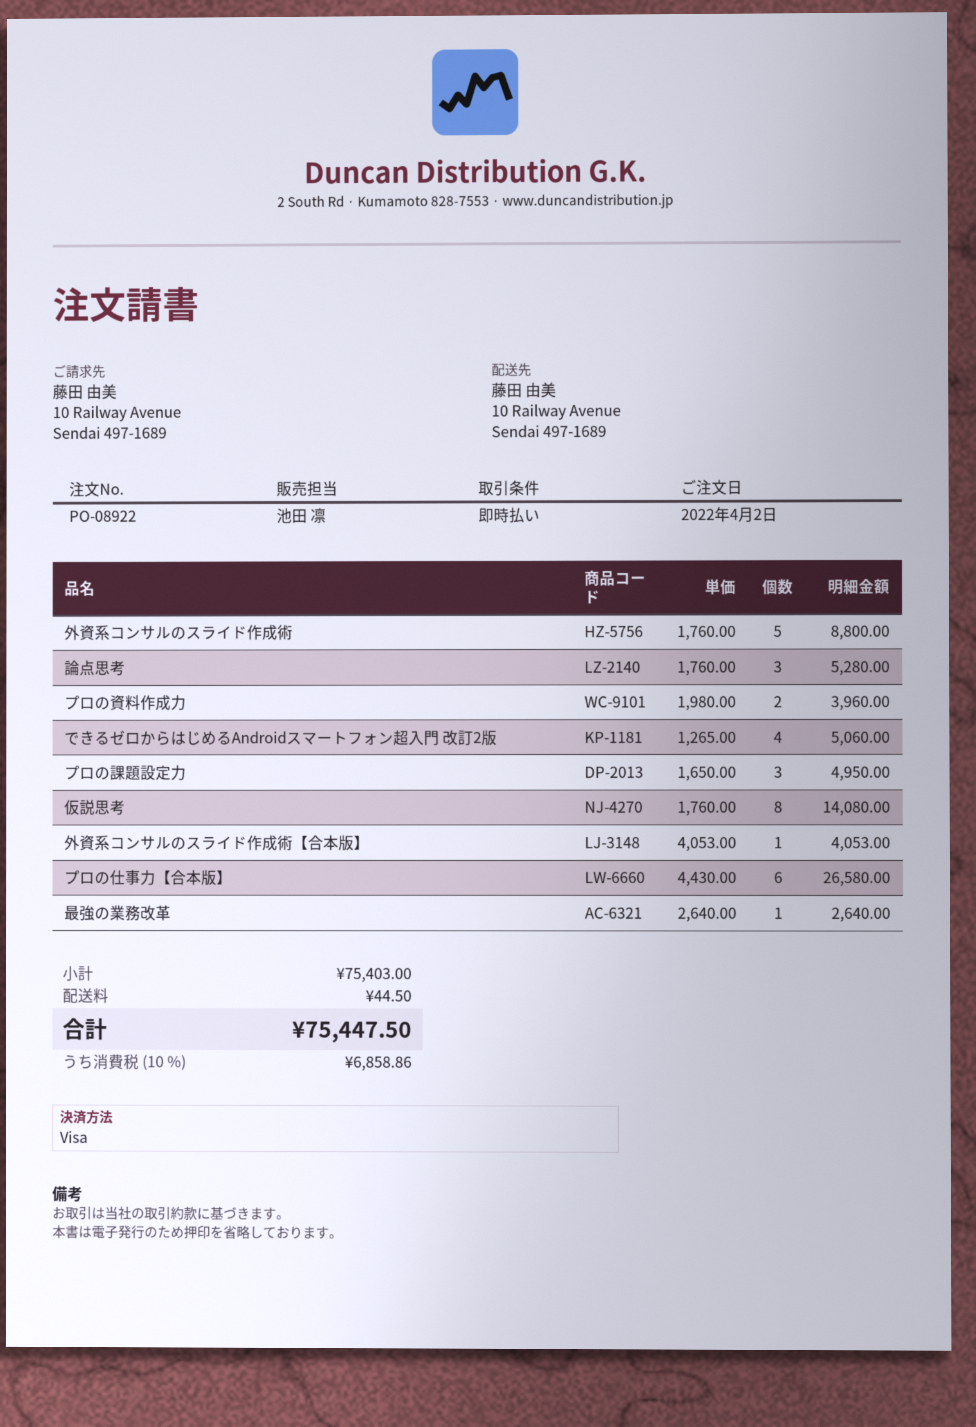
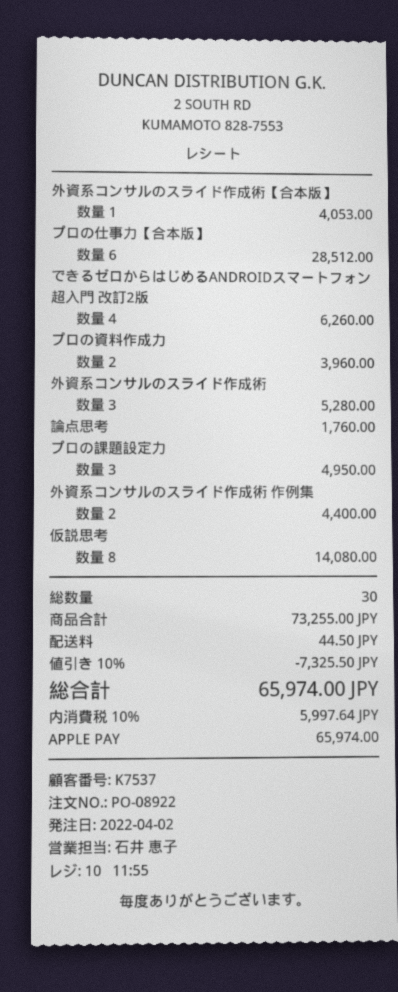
sales rep: 池田 凛 -> 石井 恵子
payment method: Visa -> Apple Pay
外資系コンサルのスライド作成術: 5 for 8800.00 -> 3 for 5280.00
論点思考: 3 for 5280.00 -> 1 for 1760.00
できるゼロからはじめるAndroidスマートフォン超入門 改訂2版: 4 for 5060.00 -> 4 for 6260.00
プロの仕事力【合本版】: 6 for 26580.00 -> 6 for 28512.00
最強の業務改革: 1 for 2640.00 -> none
外資系コンサルのスライド作成術 作例集: none -> 2 for 4400.00
subtotal: 75403.00 -> 73255.00
discount: none -> 10% = 7325.50
tax: 10% = 6858.86 -> 10% = 5997.64
total: 75447.50 -> 65974.00

